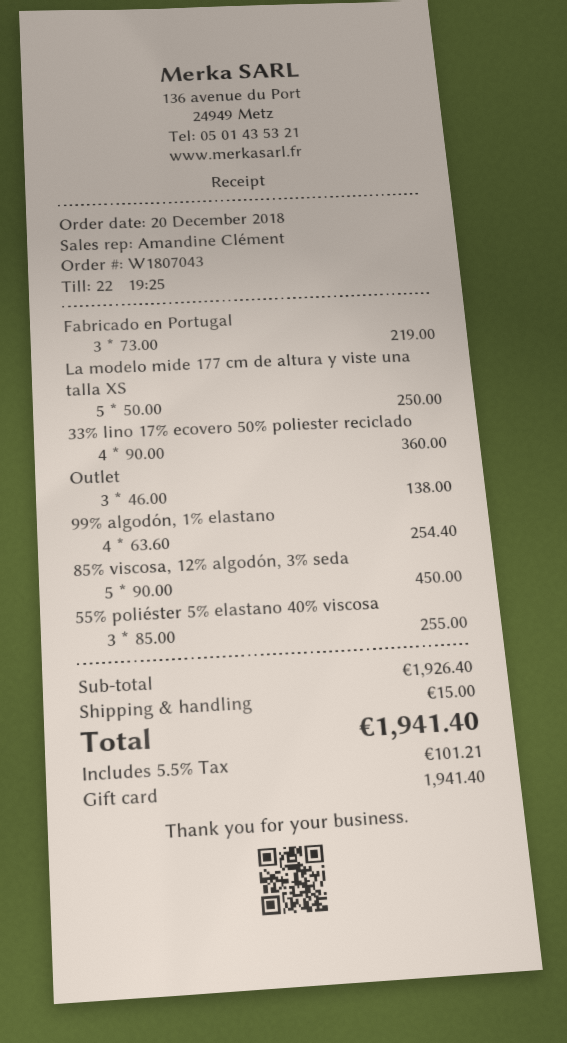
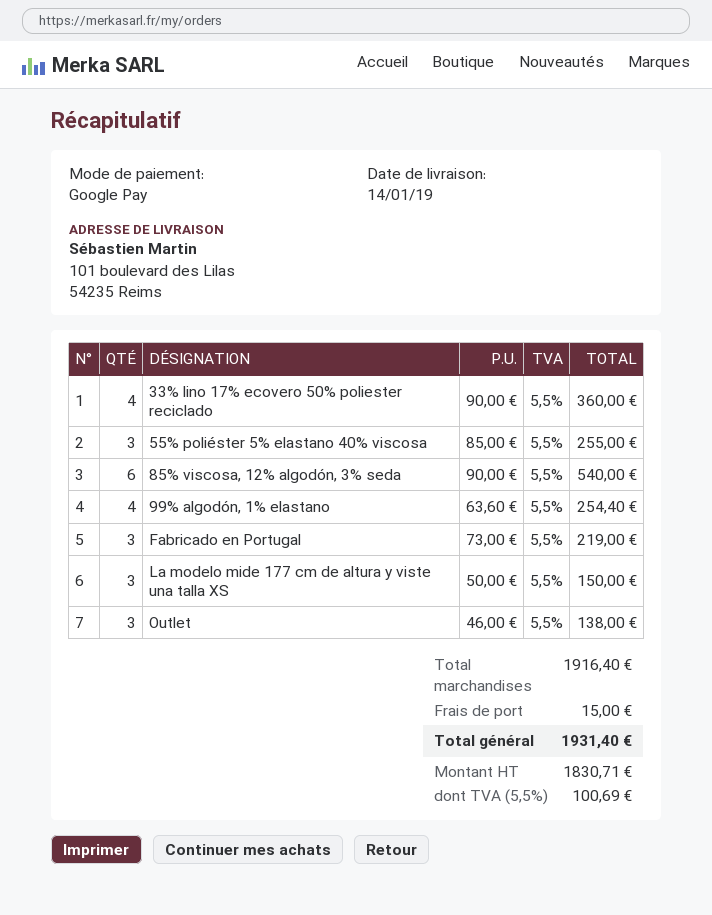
payment method: gift card -> Google Pay
La modelo mide 177 cm de altura y viste una talla XS: 5 x 50.00 = 250.00 -> 3 x 50.00 = 150.00
85% viscosa, 12% algodón, 3% seda: 5 x 90.00 = 450.00 -> 6 x 90.00 = 540.00
subtotal: 1926.40 -> 1916.40
tax: 5.5% = 101.21 -> 5.5% = 100.69
total: 1941.40 -> 1931.40

